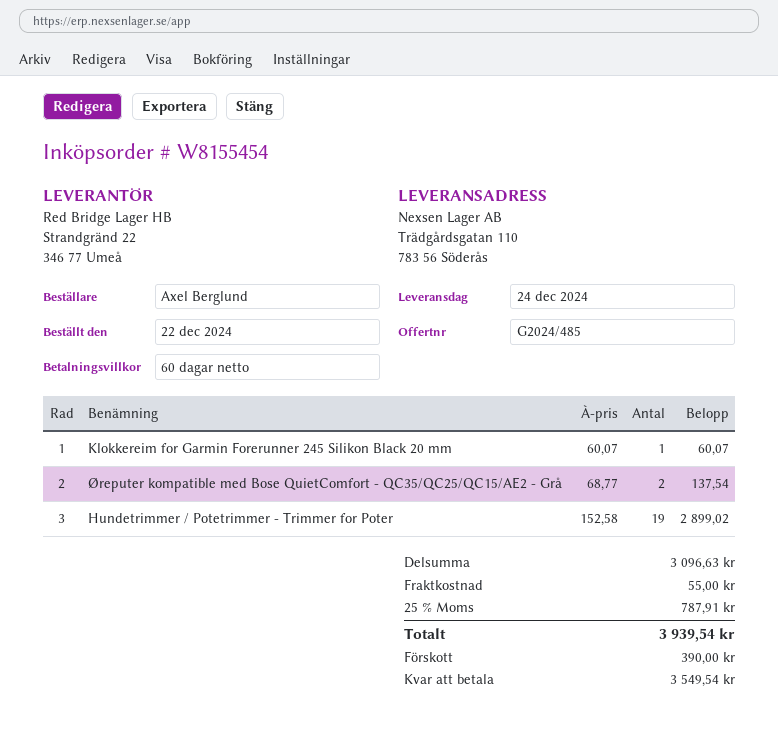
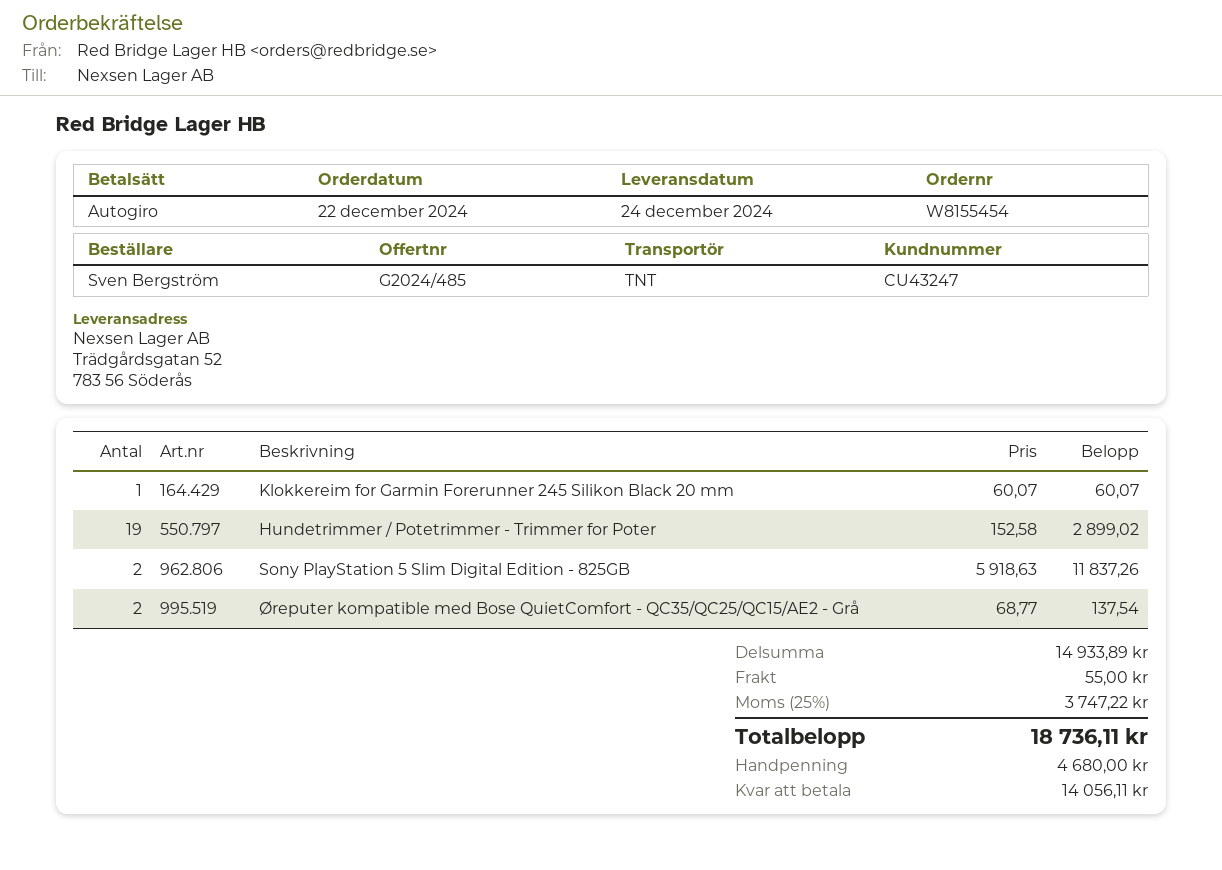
ordered by: Axel Berglund -> Sven Bergström
ship to: Trädgårdsgatan 110, 783 56 Söderås -> Trädgårdsgatan 52, 783 56 Söderås
Sony PlayStation 5 Slim Digital Edition - 825GB: none -> 2 x 5918.63 = 11837.26
subtotal: 3096.63 -> 14933.89
tax: 25% = 787.91 -> 25% = 3747.22
total: 3939.54 -> 18736.11
deposit: 390.00 -> 4680.00
balance: 3549.54 -> 14056.11

